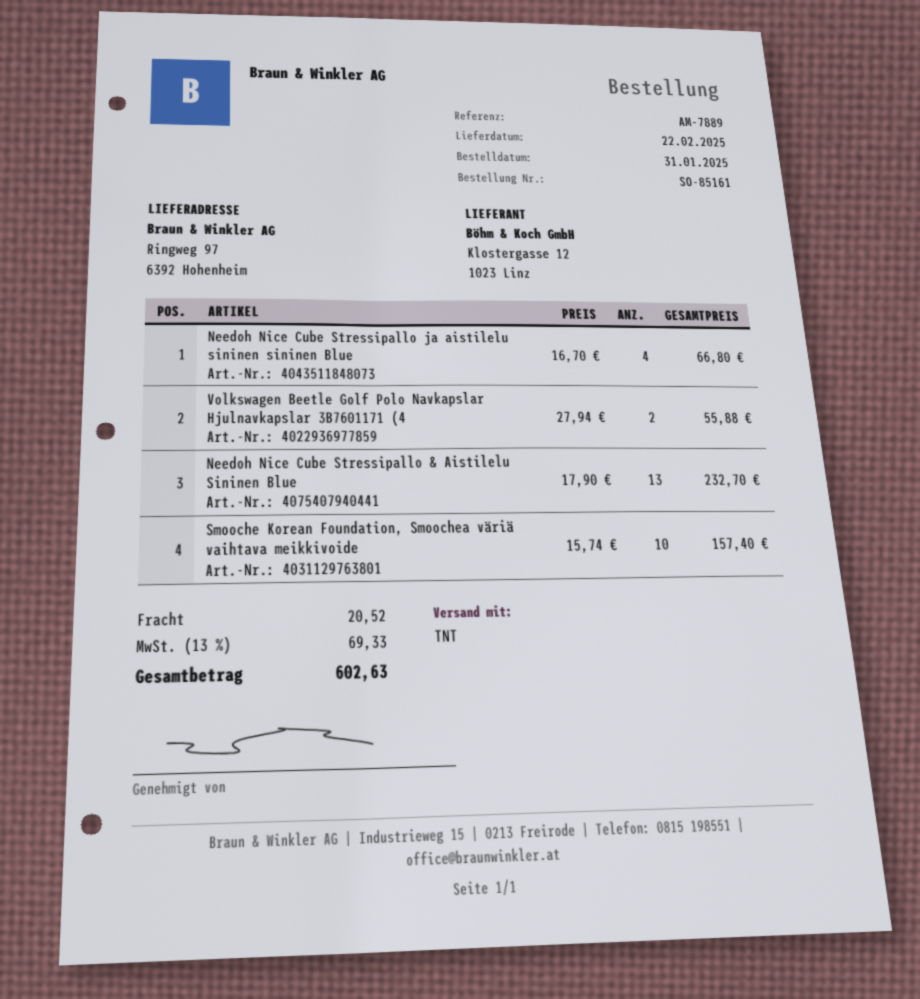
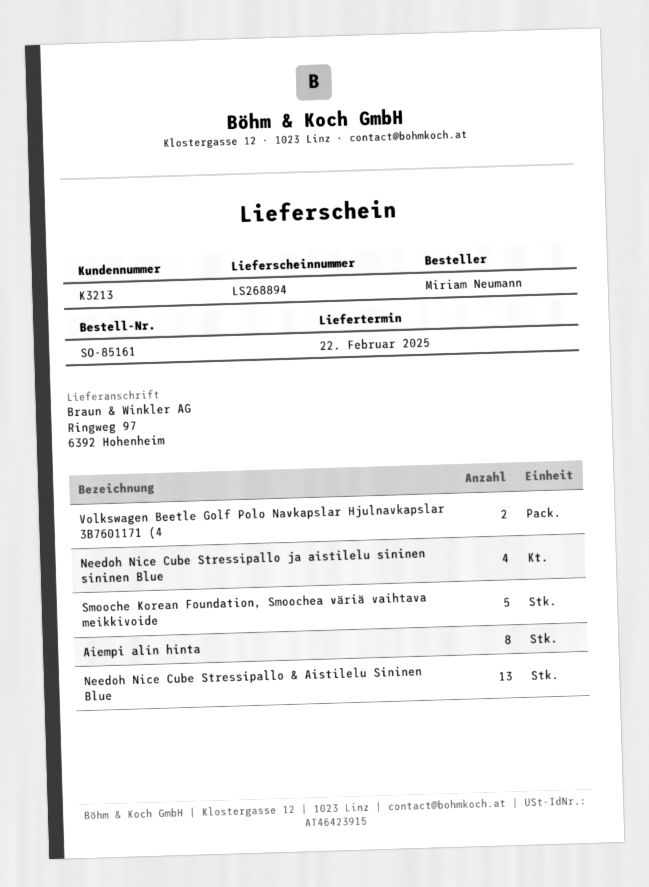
Smooche Korean Foundation, Smoochea väriä vaihtava meikkivoide: 10 -> 5
Aiempi alin hinta: none -> 8

